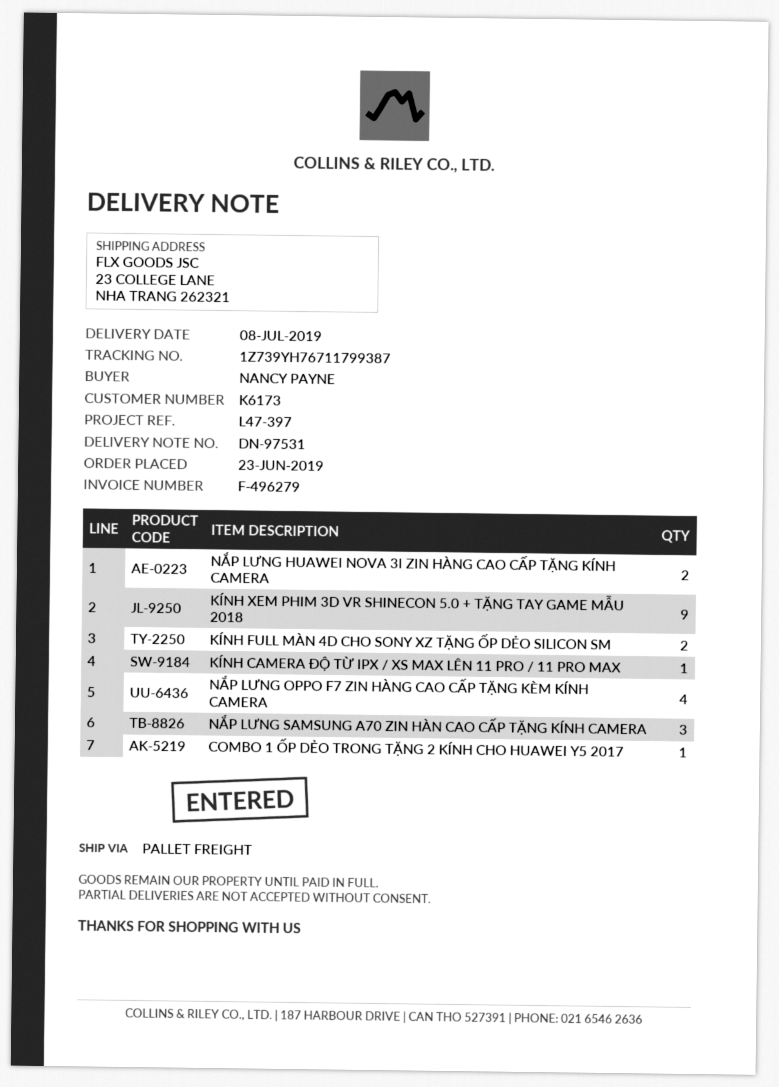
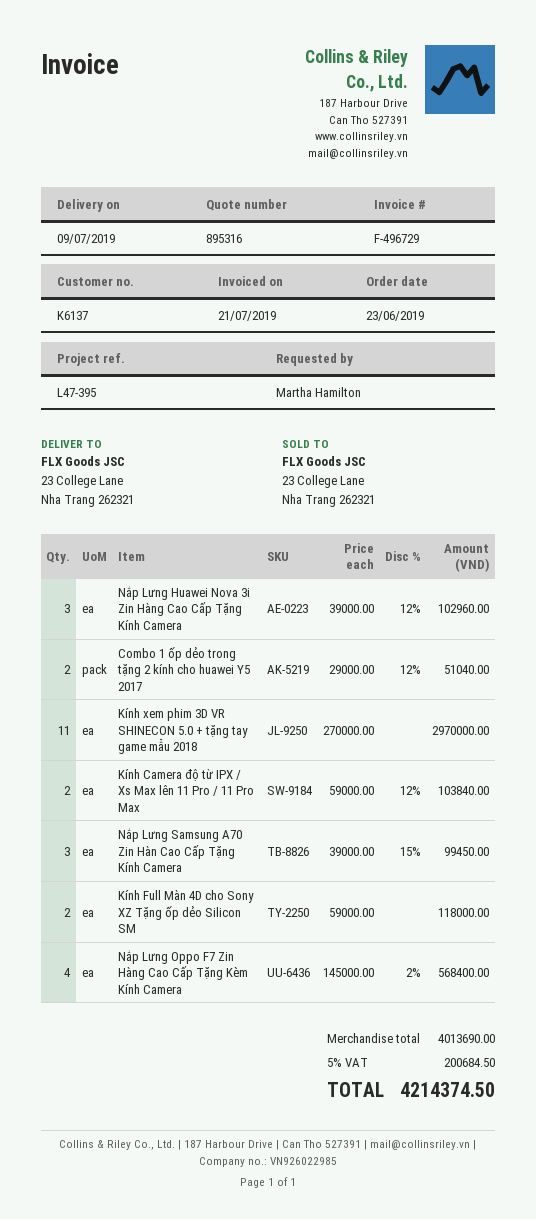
delivery date: 2019-07-08 -> 2019-07-09
invoice number: F-496279 -> F-496729
customer number: K6173 -> K6137
reference: L47-397 -> L47-395
ordered by: NANCY PAYNE -> Martha Hamilton
NẮP LƯNG HUAWEI NOVA 3I ZIN HÀNG CAO CẤP TẶNG KÍNH CAMERA: 2 -> 3
KÍNH XEM PHIM 3D VR SHINECON 5.0 + TẶNG TAY GAME MẪU 2018: 9 -> 11
KÍNH CAMERA ĐỘ TỪ IPX / XS MAX LÊN 11 PRO / 11 PRO MAX: 1 -> 2
COMBO 1 ỐP DẺO TRONG TẶNG 2 KÍNH CHO HUAWEI Y5 2017: 1 -> 2

